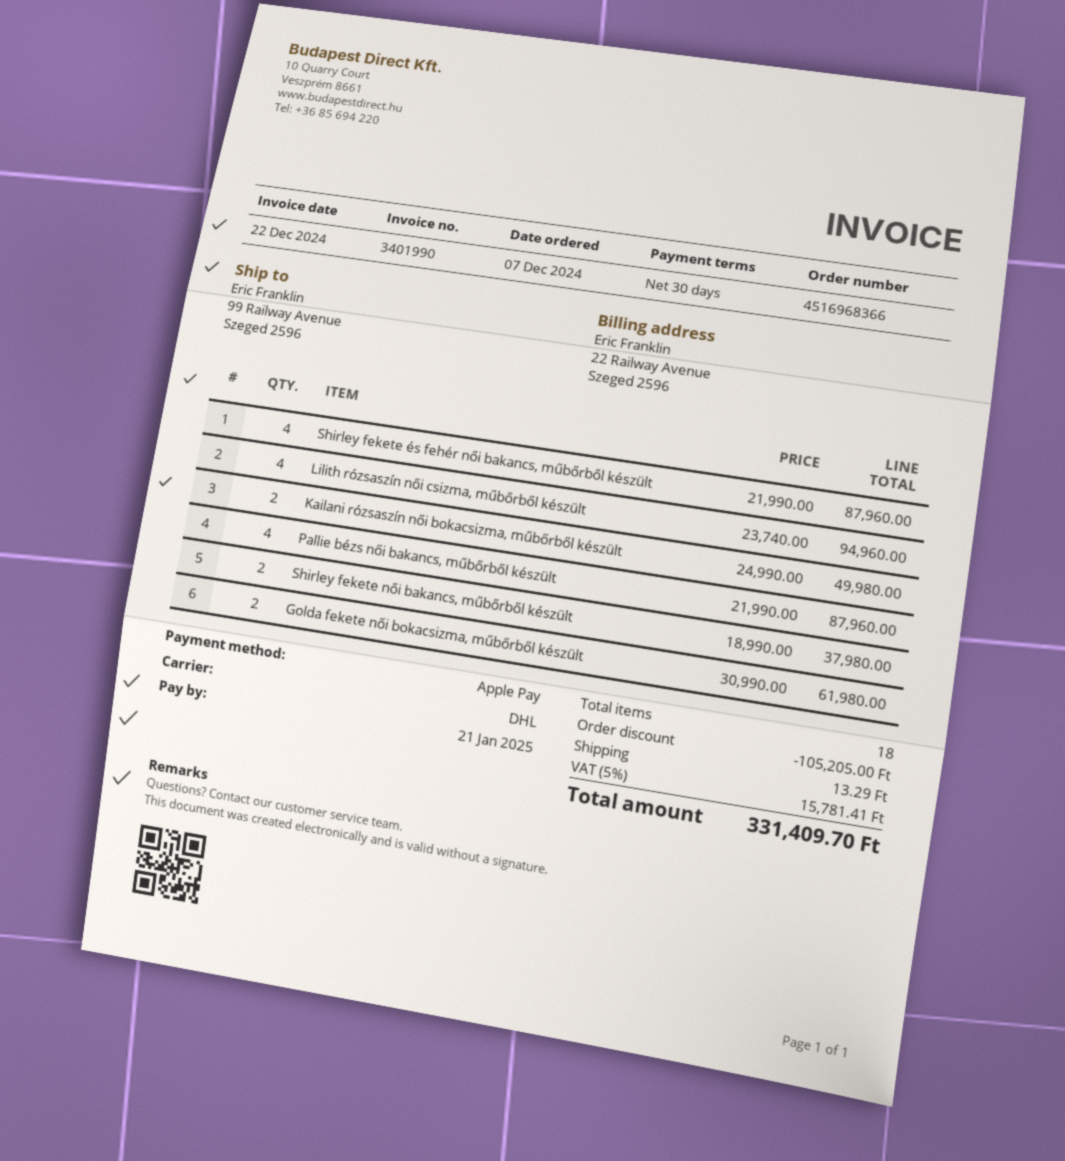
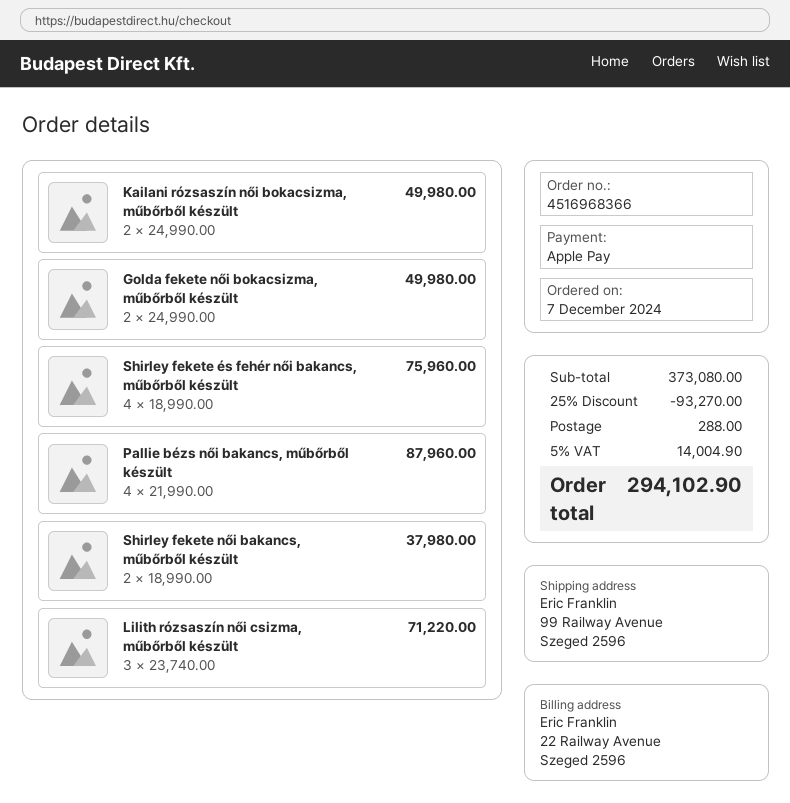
Shirley fekete és fehér női bakancs, műbőrből készült: 4 x 21990.00 = 87960.00 -> 4 x 18990.00 = 75960.00
Lilith rózsaszín női csizma, műbőrből készült: 4 x 23740.00 = 94960.00 -> 3 x 23740.00 = 71220.00
Golda fekete női bokacsizma, műbőrből készült: 2 x 30990.00 = 61980.00 -> 2 x 24990.00 = 49980.00
discount: 105205.00 -> 93270.00
shipping: 13.29 -> 288.00
tax: 5% = 15781.41 -> 5% = 14004.90
total: 331409.70 -> 294102.90

